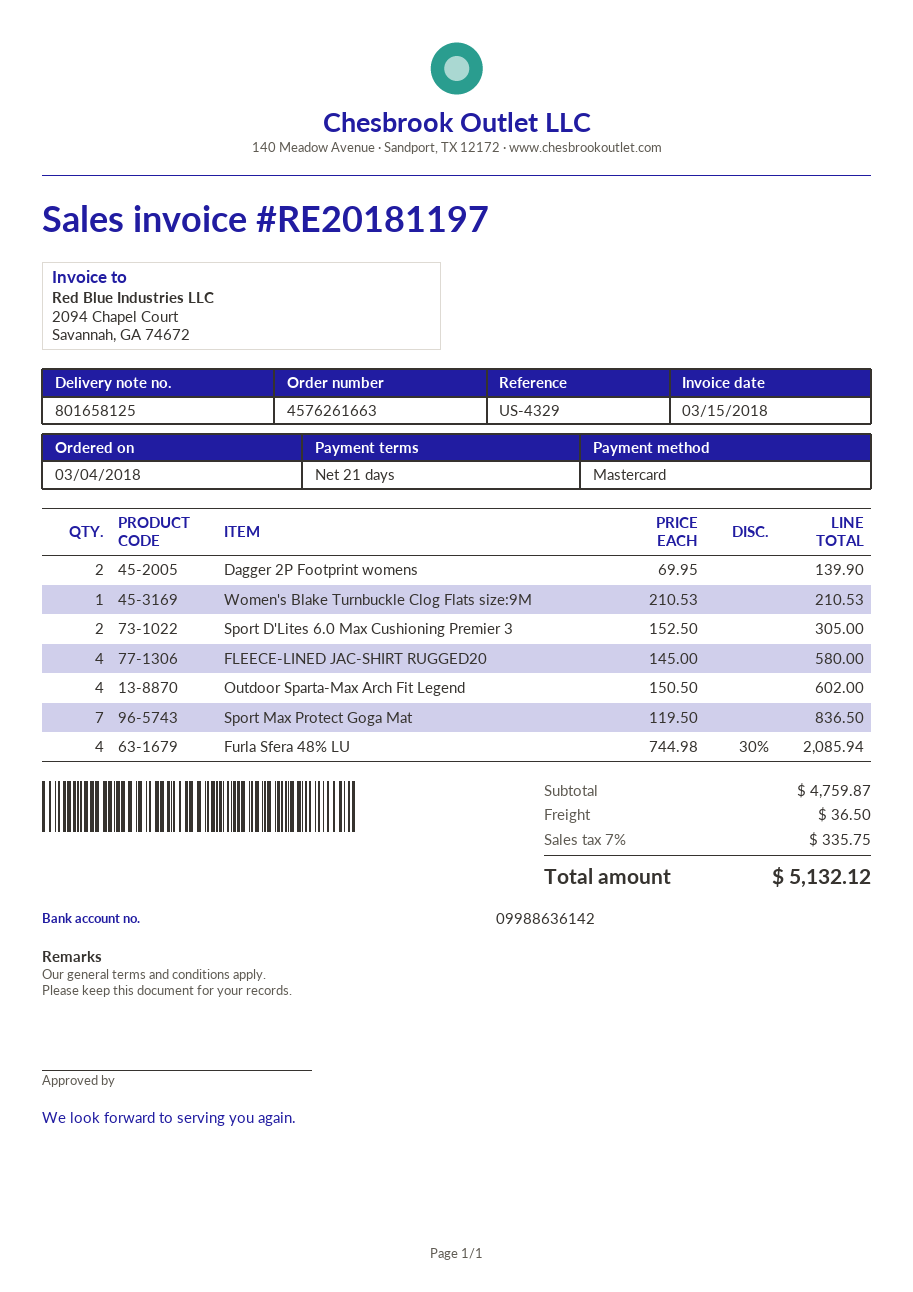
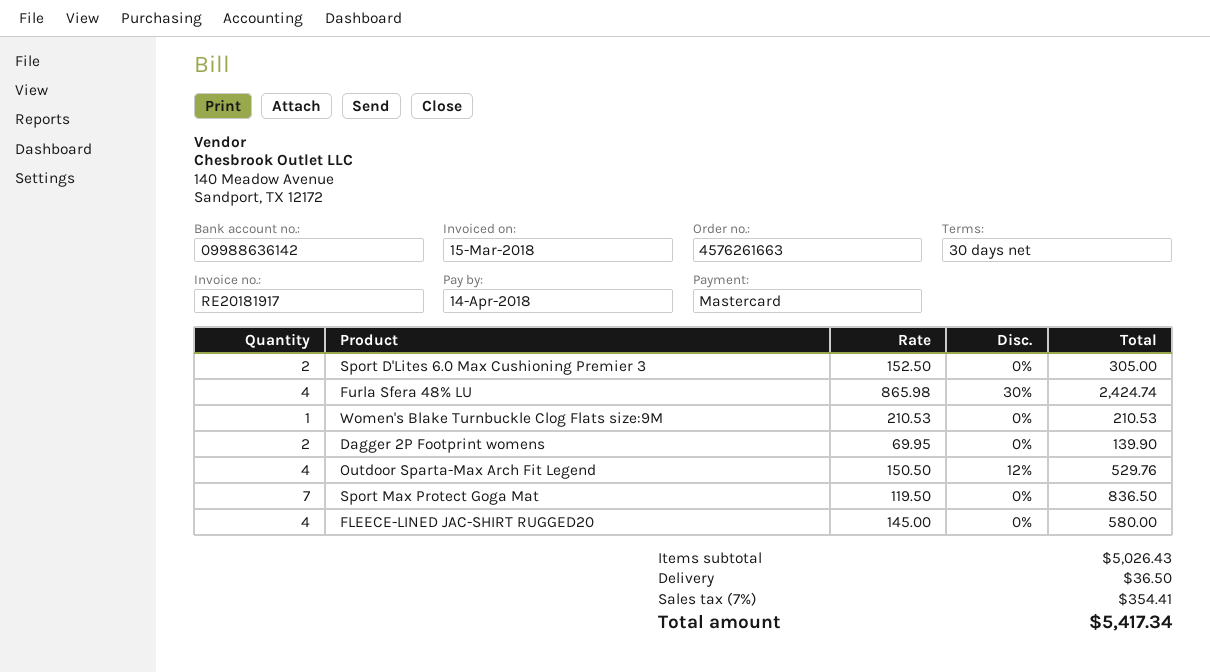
invoice number: RE20181197 -> RE20181917
payment terms: 21 days -> 30 days
Outdoor Sparta-Max Arch Fit Legend: 4 x 150.50 = 602.00 -> 4 x 150.50 - 12% = 529.76
Furla Sfera 48% LU: 4 x 744.98 - 30% = 2085.94 -> 4 x 865.98 - 30% = 2424.74
subtotal: 4759.87 -> 5026.43
tax: 7% = 335.75 -> 7% = 354.41
total: 5132.12 -> 5417.34

